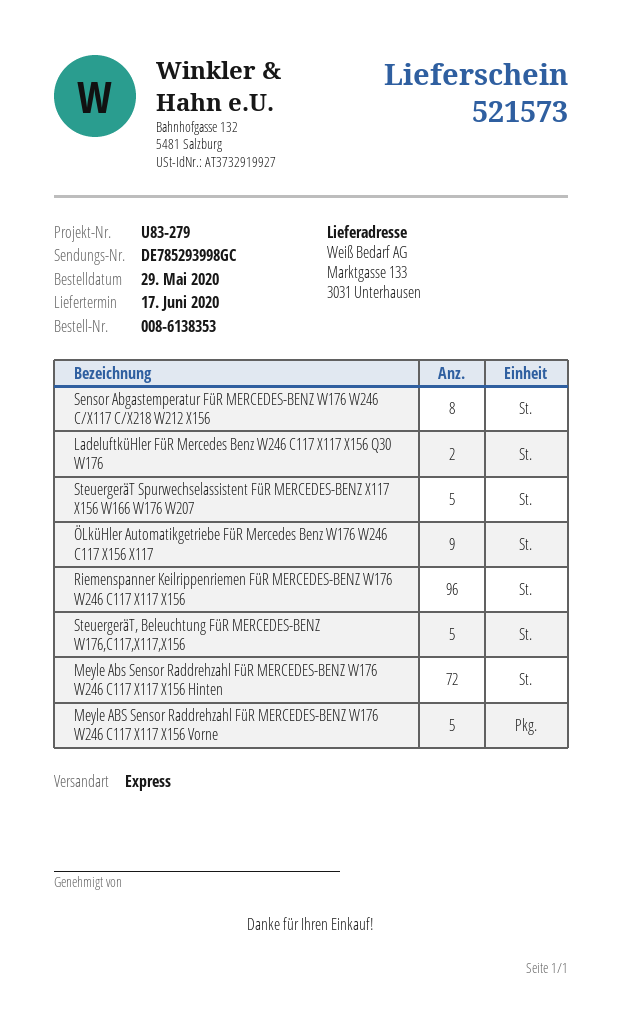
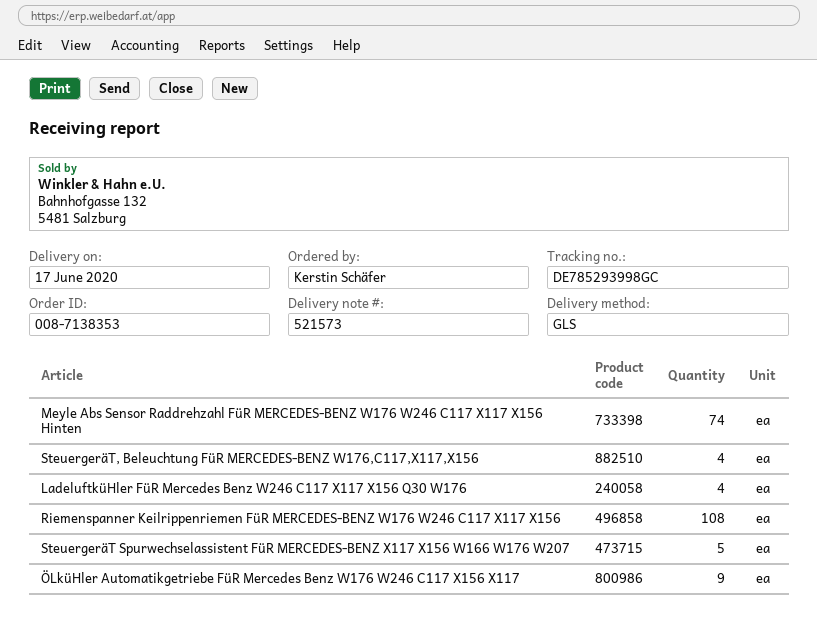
order number: 008-6138353 -> 008-7138353
shipping method: express -> GLS
Sensor Abgastemperatur FüR MERCEDES-BENZ W176 W246 C/X117 C/X218 W212 X156: 8 -> none
LadeluftküHler FüR Mercedes Benz W246 C117 X117 X156 Q30 W176: 2 -> 4
Riemenspanner Keilrippenriemen FüR MERCEDES-BENZ W176 W246 C117 X117 X156: 96 -> 108
SteuergeräT, Beleuchtung FüR MERCEDES-BENZ W176,C117,X117,X156: 5 -> 4
Meyle Abs Sensor Raddrehzahl FüR MERCEDES-BENZ W176 W246 C117 X117 X156 Hinten: 72 -> 74
Meyle ABS Sensor Raddrehzahl FüR MERCEDES-BENZ W176 W246 C117 X117 X156 Vorne: 5 -> none

